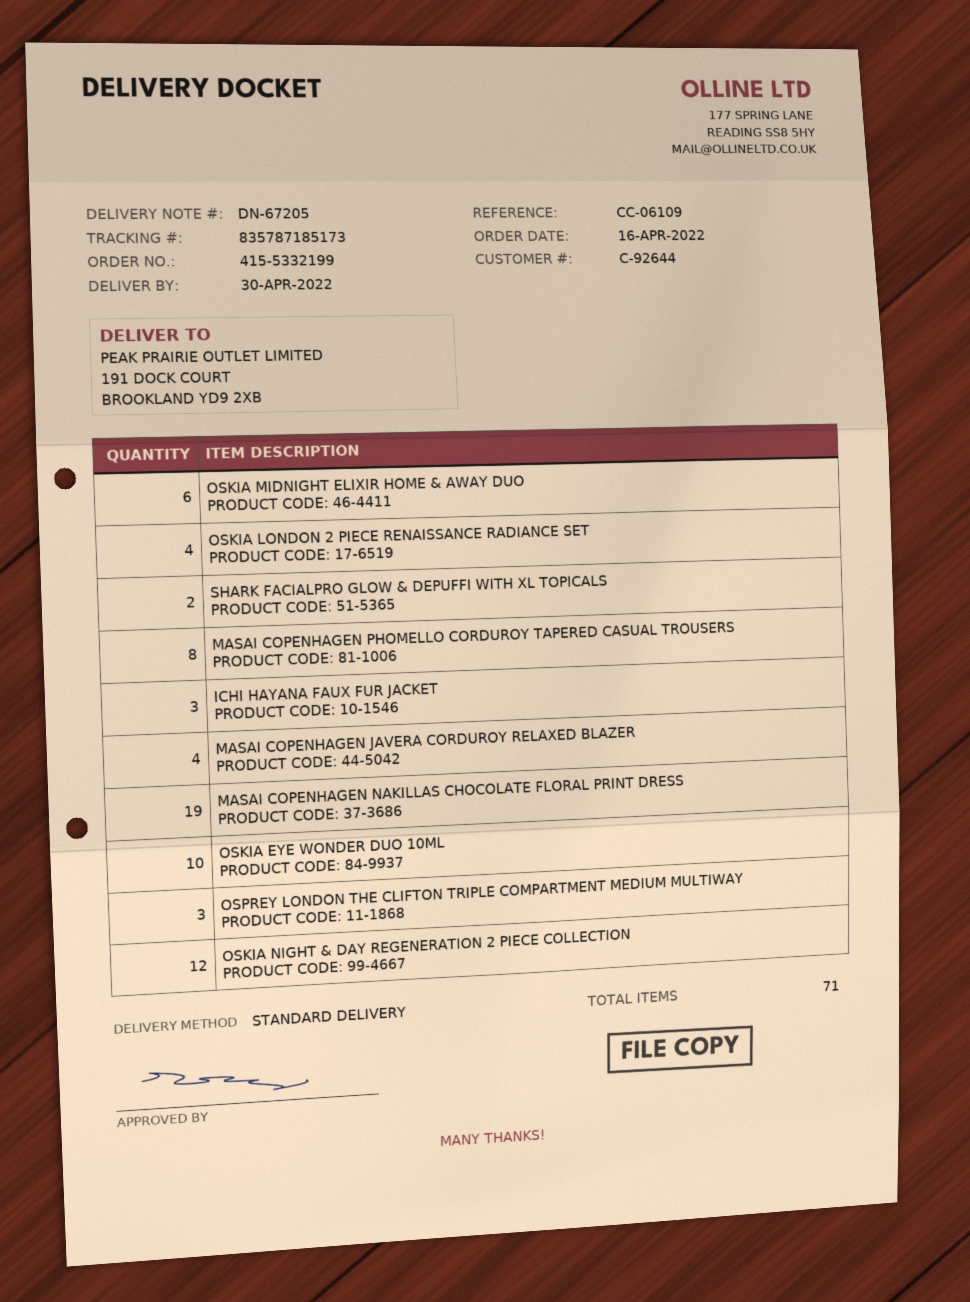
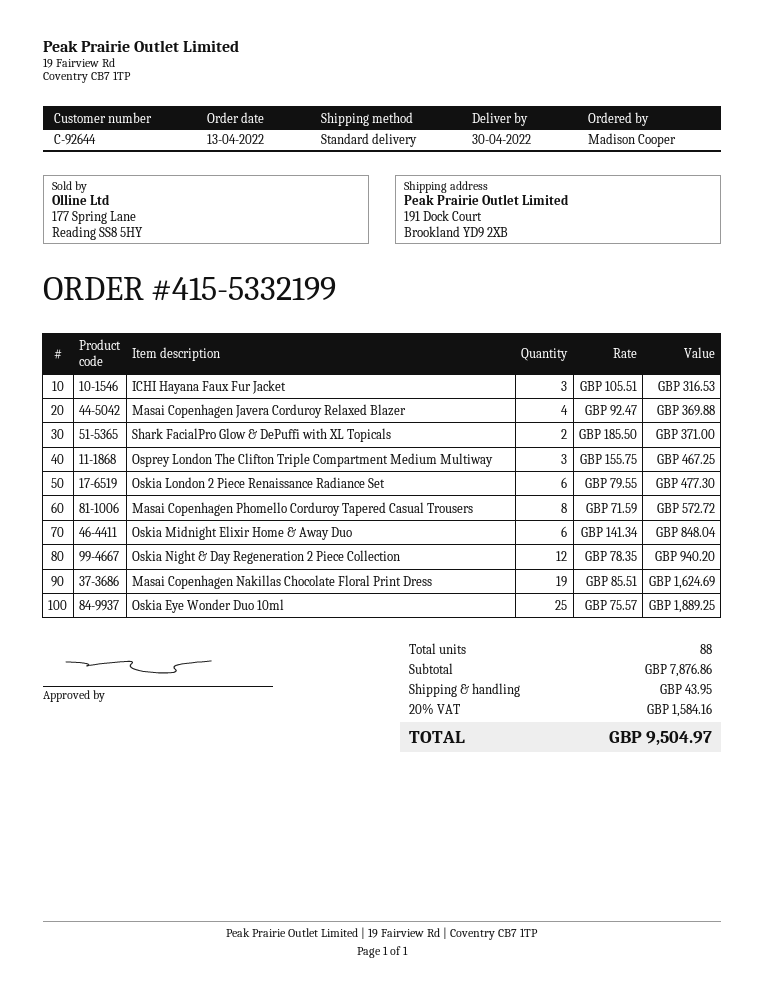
order date: 2022-04-16 -> 2022-04-13
OSKIA LONDON 2 PIECE RENAISSANCE RADIANCE SET: 4 -> 6
OSKIA EYE WONDER DUO 10ML: 10 -> 25
total quantity: 71 -> 88

